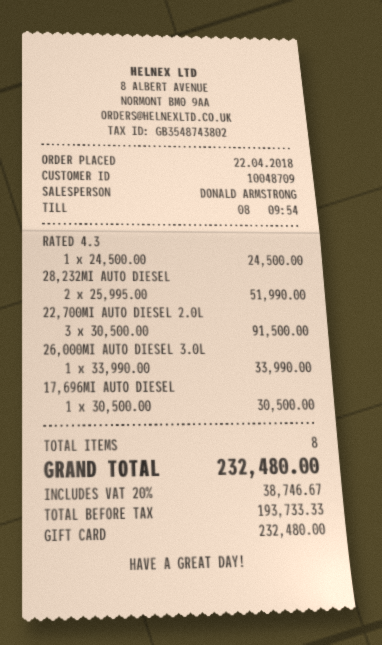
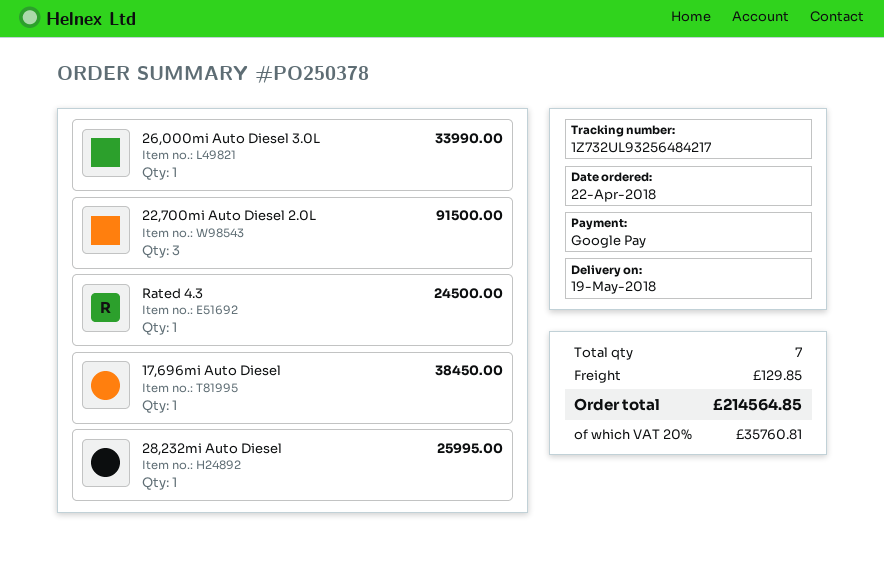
payment method: gift card -> Google Pay
28,232MI AUTO DIESEL: 2 for 51990.00 -> 1 for 25995.00
17,696MI AUTO DIESEL: 1 for 30500.00 -> 1 for 38450.00
total quantity: 8 -> 7
shipping: none -> 129.85
tax: 20% = 38746.67 -> 20% = 35760.81
total: 232480.00 -> 214564.85

